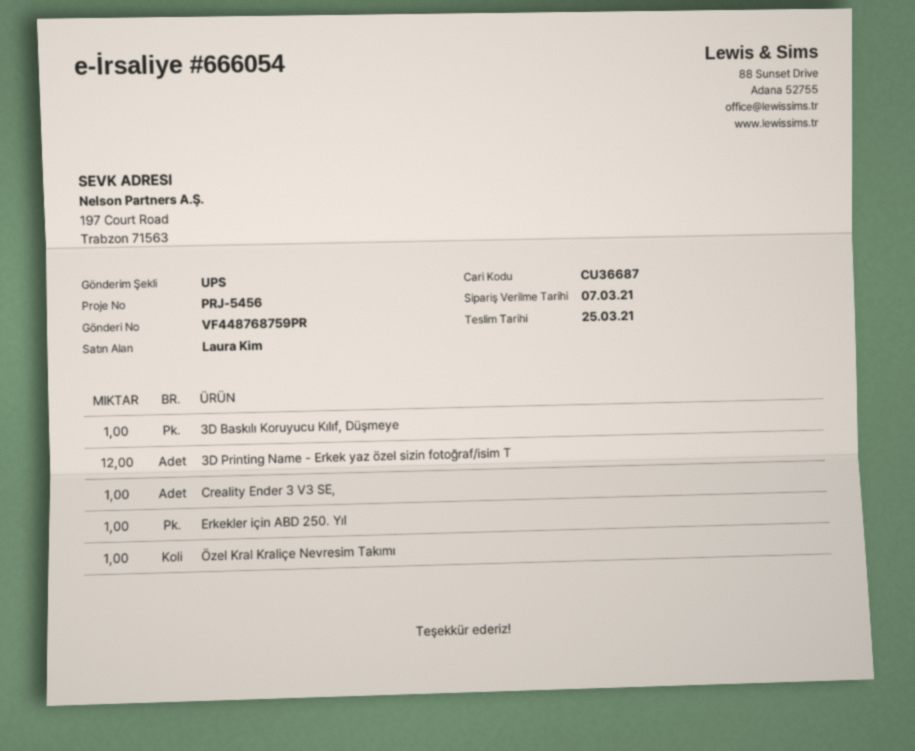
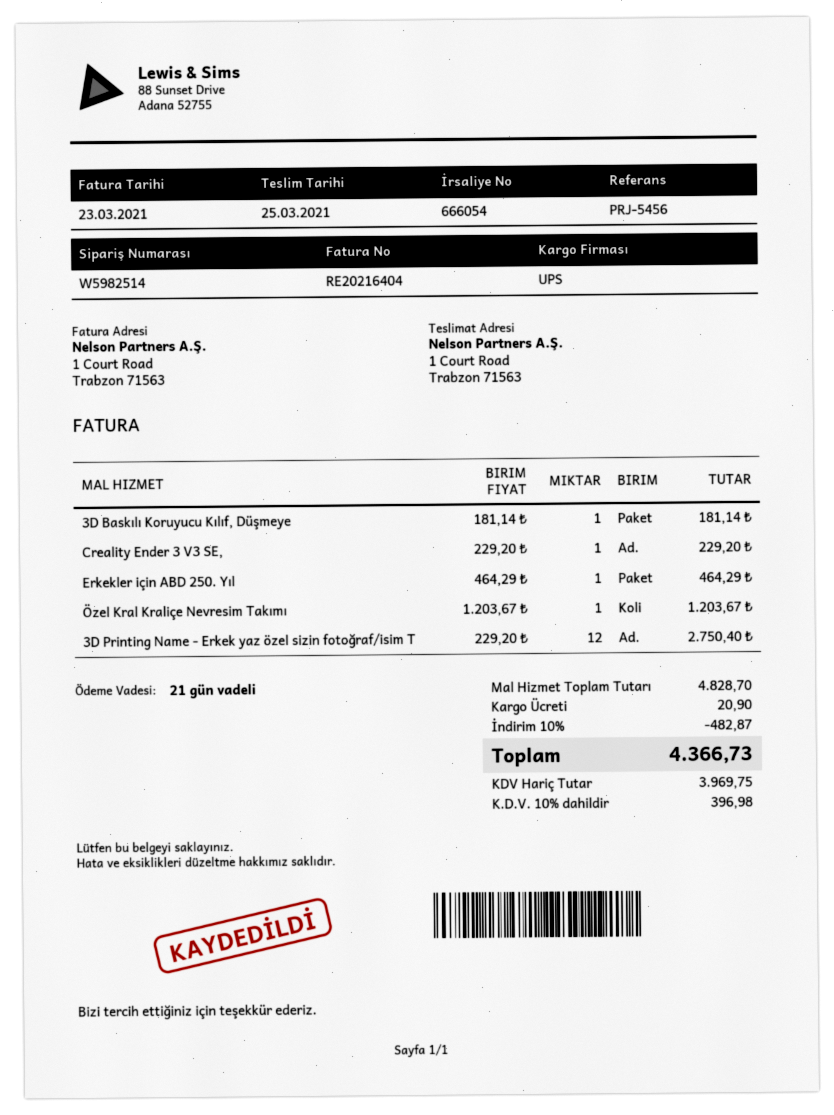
ship to: 197 Court Road, Trabzon 71563 -> 1 Court Road, Trabzon 71563

